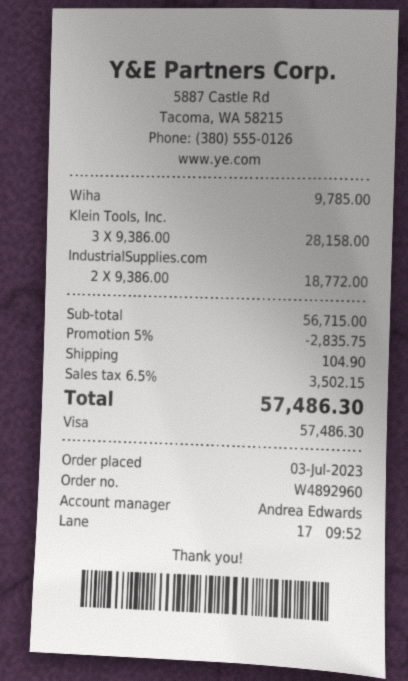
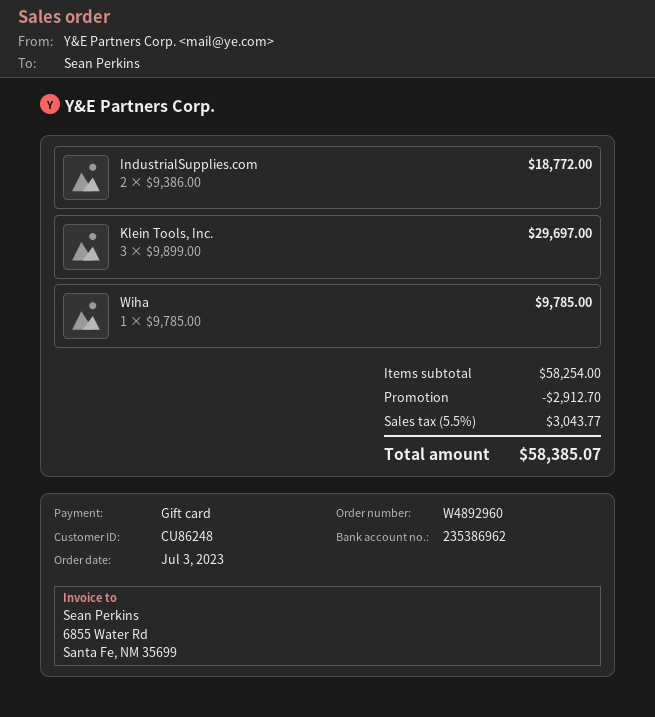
payment method: Visa -> gift card
Klein Tools, Inc.: 3 x 9386.00 = 28158.00 -> 3 x 9899.00 = 29697.00
subtotal: 56715.00 -> 58254.00
discount: 2835.75 -> 2912.70
shipping: 104.90 -> none
tax: 6.5% = 3502.15 -> 5.5% = 3043.77
total: 57486.30 -> 58385.07

